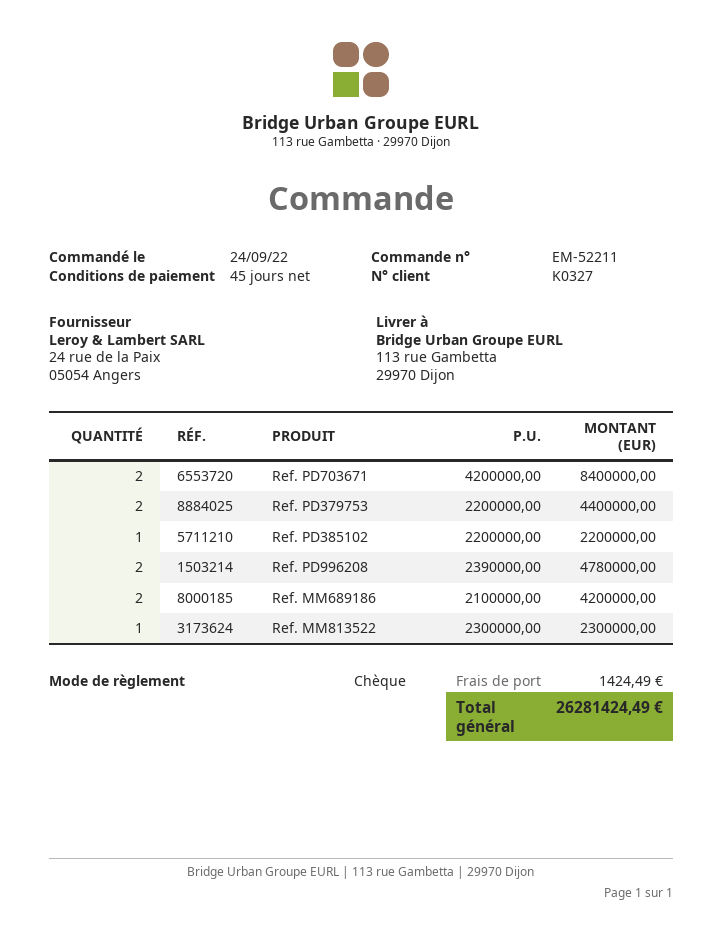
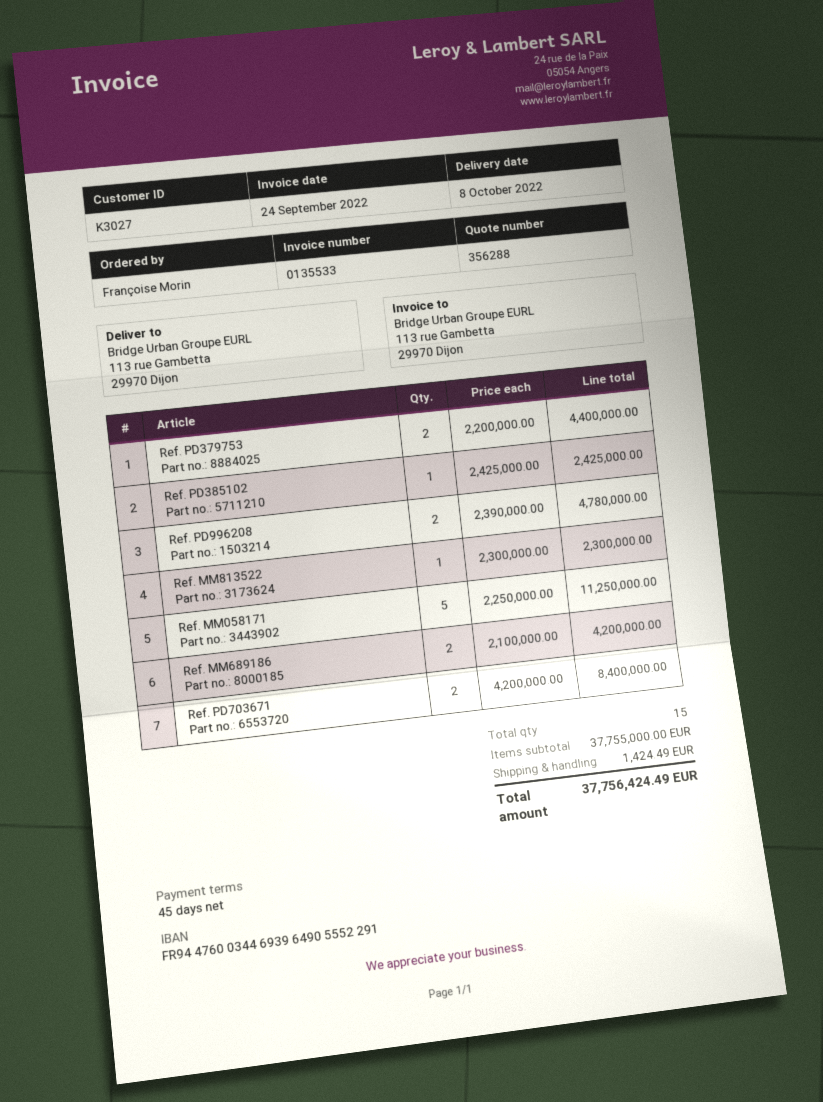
customer number: K0327 -> K3027
Ref. PD385102: 1 x 2200000.00 = 2200000.00 -> 1 x 2425000.00 = 2425000.00
Ref. MM058171: none -> 5 x 2250000.00 = 11250000.00
total: 26281424.49 -> 37756424.49

